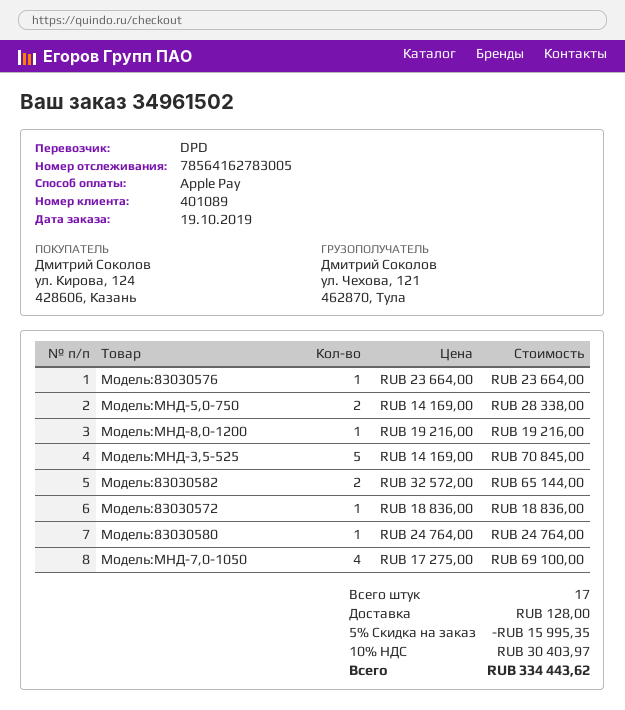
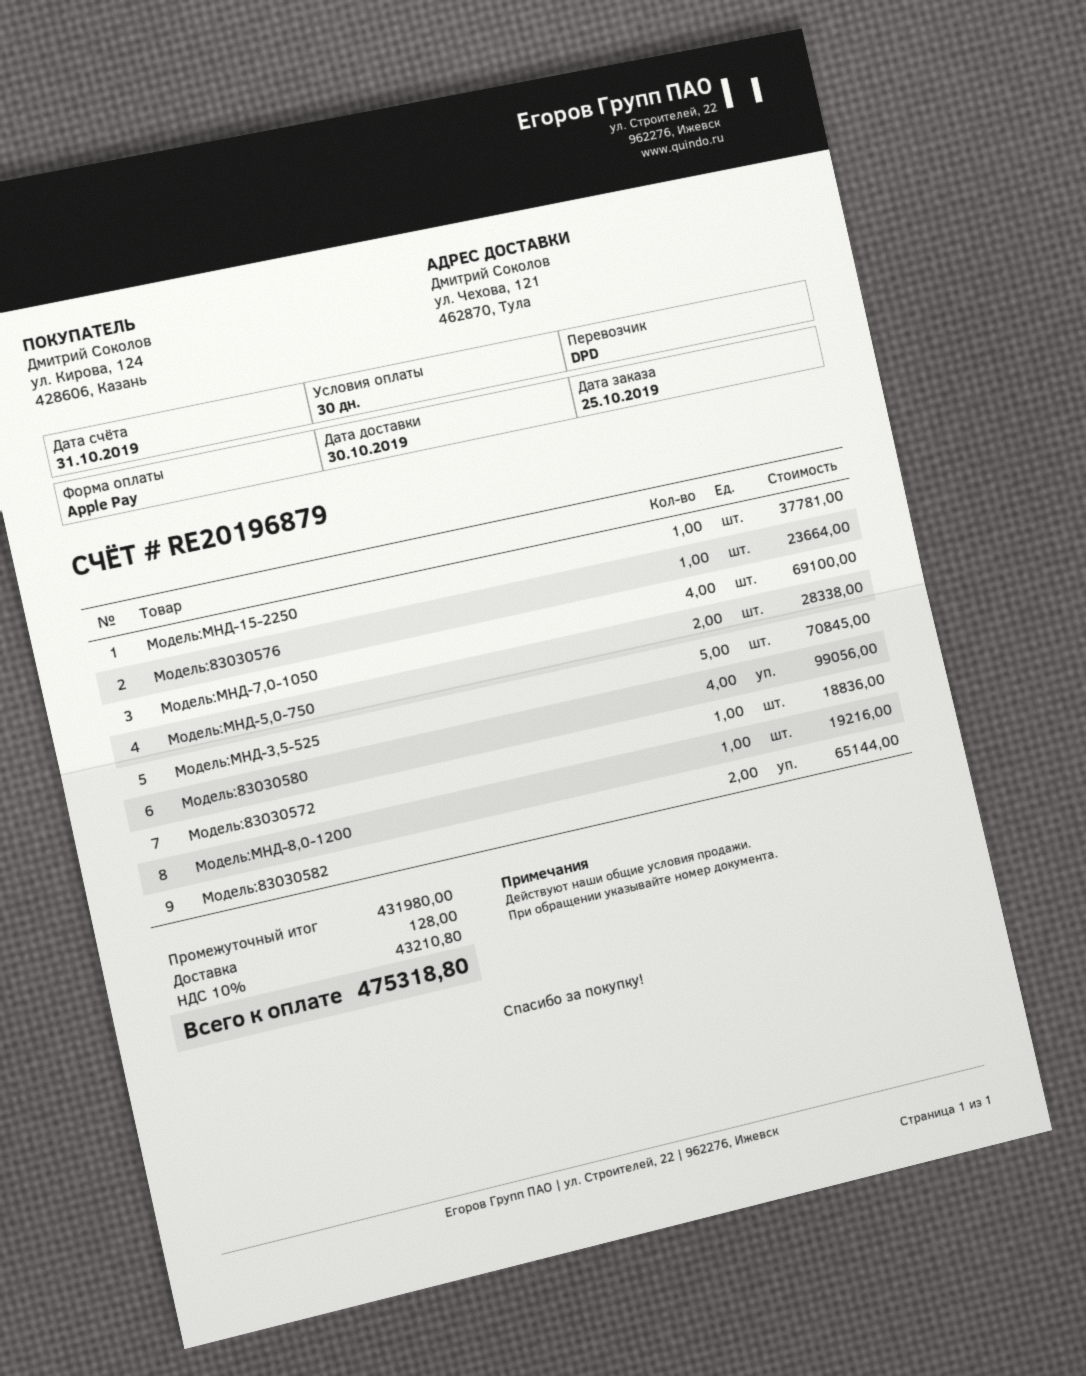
order date: 2019-10-19 -> 2019-10-25
Модель:83030580: 1 for 24764.00 -> 4 for 99056.00
Модель:МНД-15-2250: none -> 1 for 37781.00
discount: 5% = 15995.35 -> none
tax: 10% = 30403.97 -> 10% = 43210.80
total: 334443.62 -> 475318.80

